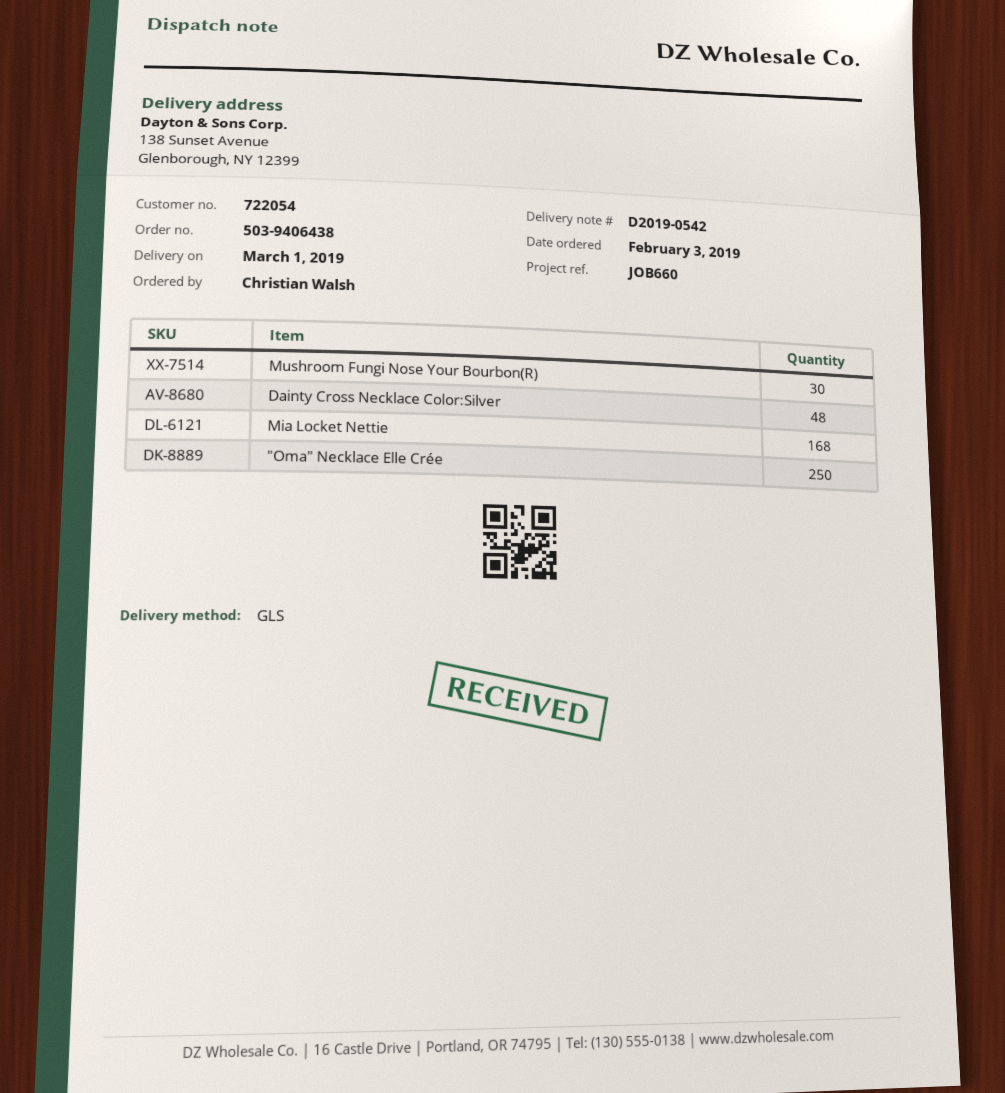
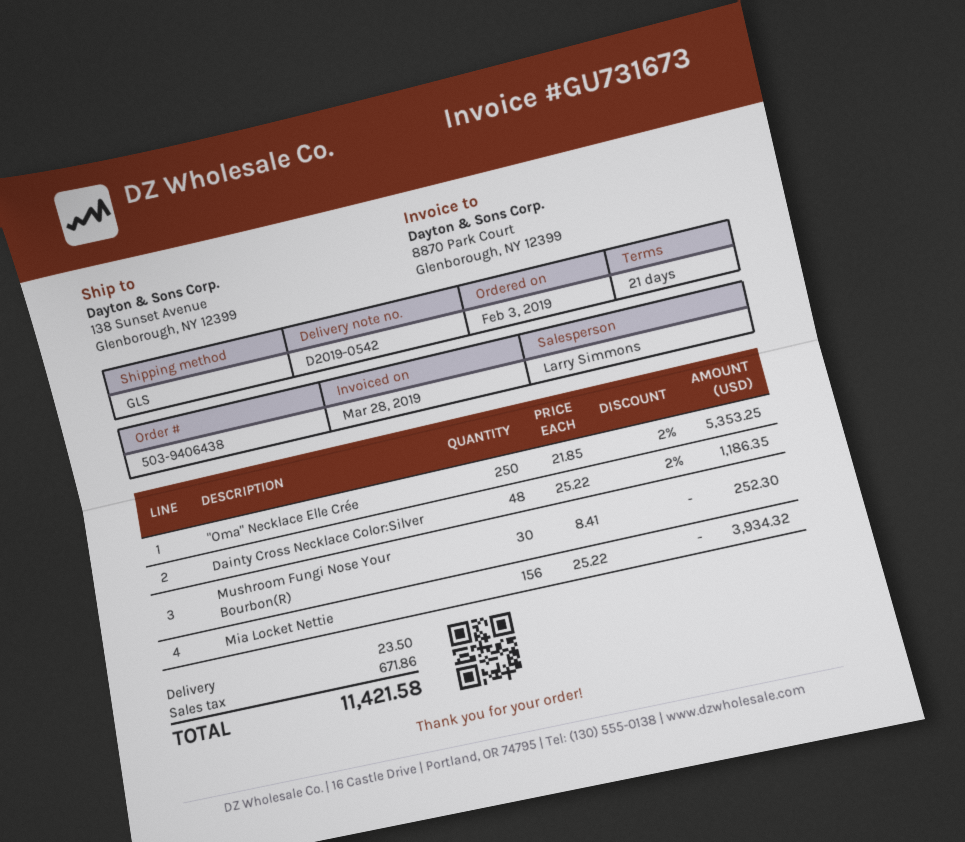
Mia Locket Nettie: 168 -> 156

